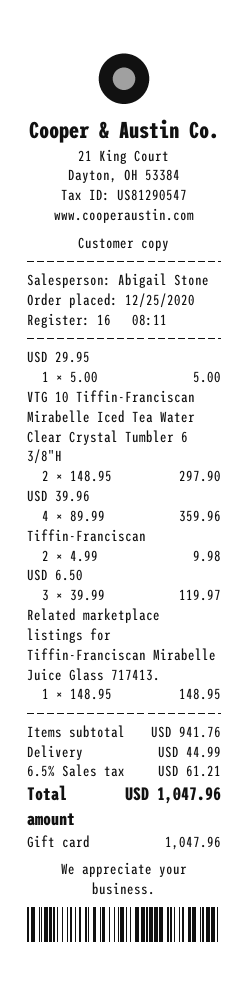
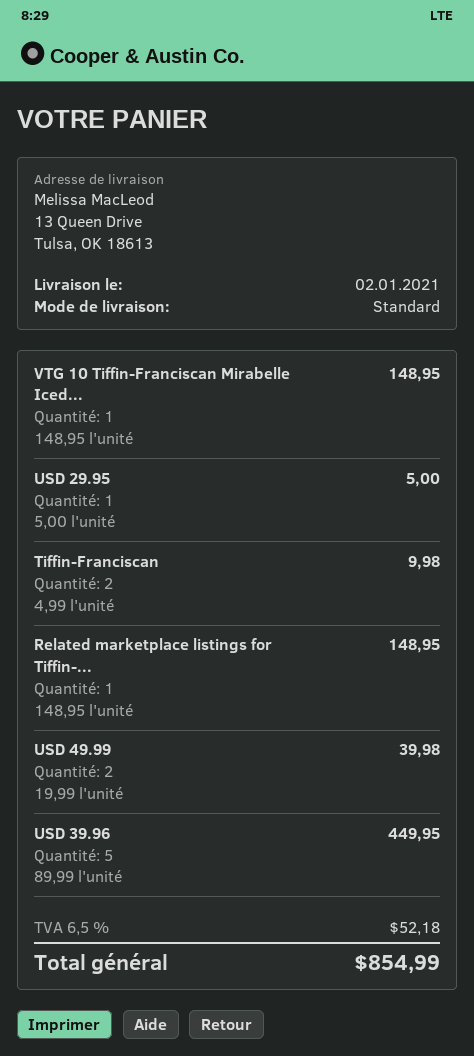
VTG 10 Tiffin-Franciscan Mirabelle Iced Tea Water Clear Crystal Tumbler 6 3/8"H: 2 x 148.95 = 297.90 -> 1 x 148.95 = 148.95
USD 39.96: 4 x 89.99 = 359.96 -> 5 x 89.99 = 449.95
USD 6.50: 3 x 39.99 = 119.97 -> none
USD 49.99: none -> 2 x 19.99 = 39.98
shipping: 44.99 -> none
tax: 6.5% = 61.21 -> 6.5% = 52.18
total: 1047.96 -> 854.99

